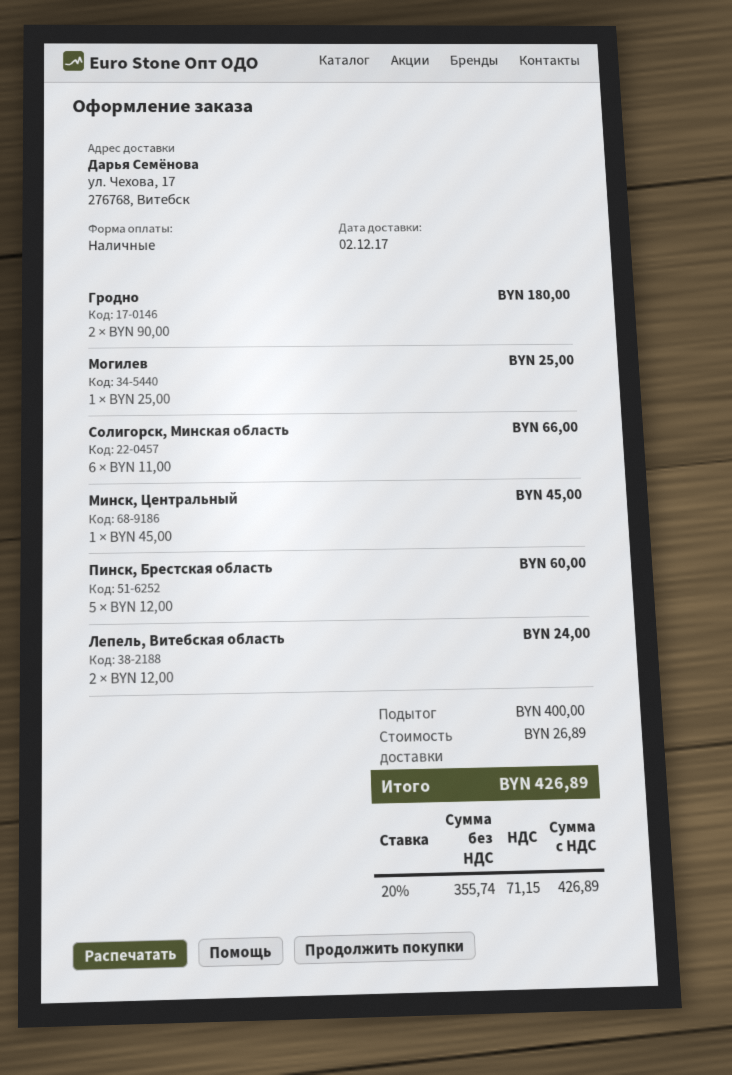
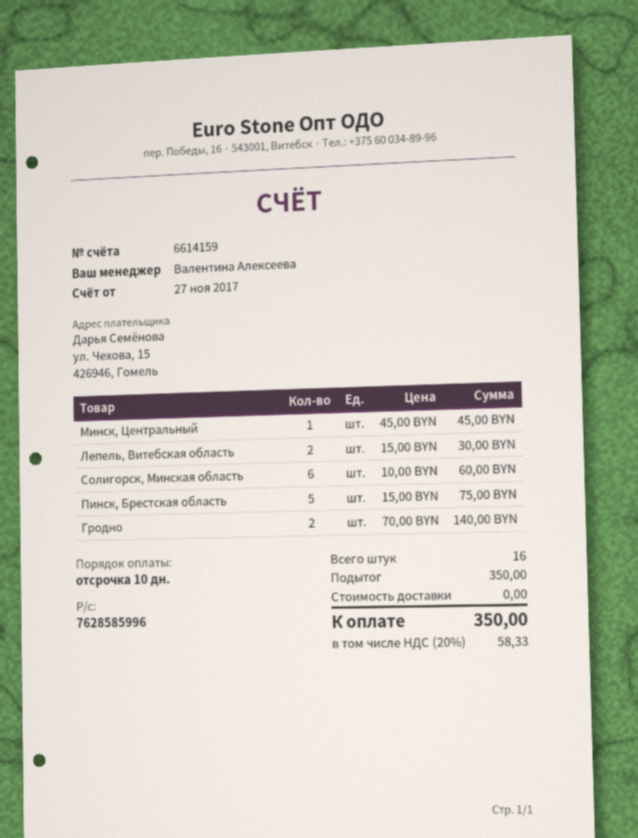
Гродно: 2 x 90.00 = 180.00 -> 2 x 70.00 = 140.00
Могилев: 1 x 25.00 = 25.00 -> none
Солигорск, Минская область: 6 x 11.00 = 66.00 -> 6 x 10.00 = 60.00
Пинск, Брестская область: 5 x 12.00 = 60.00 -> 5 x 15.00 = 75.00
Лепель, Витебская область: 2 x 12.00 = 24.00 -> 2 x 15.00 = 30.00
subtotal: 400.00 -> 350.00
shipping: 26.89 -> 0.00
tax: 20% = 71.15 -> 20% = 58.33
total: 426.89 -> 350.00

